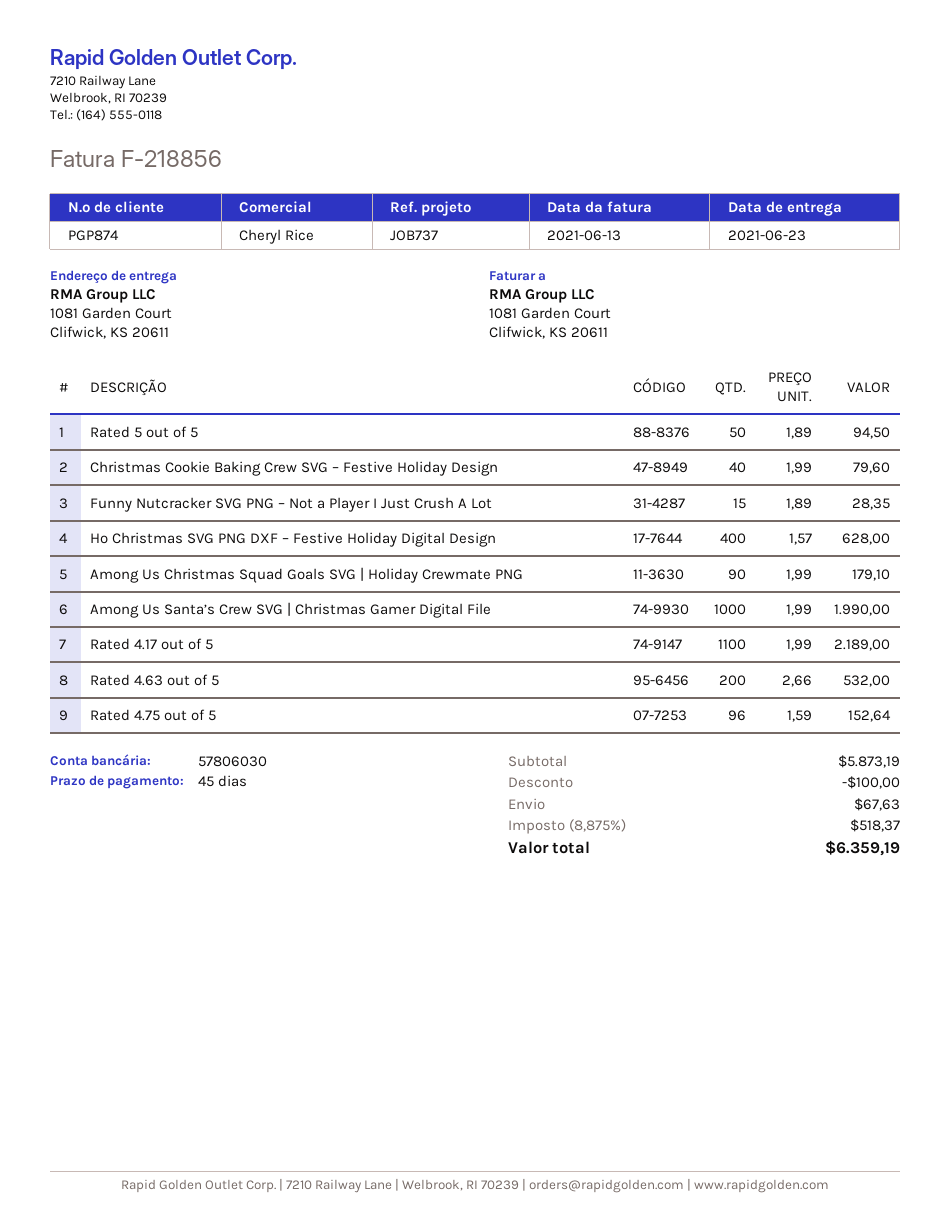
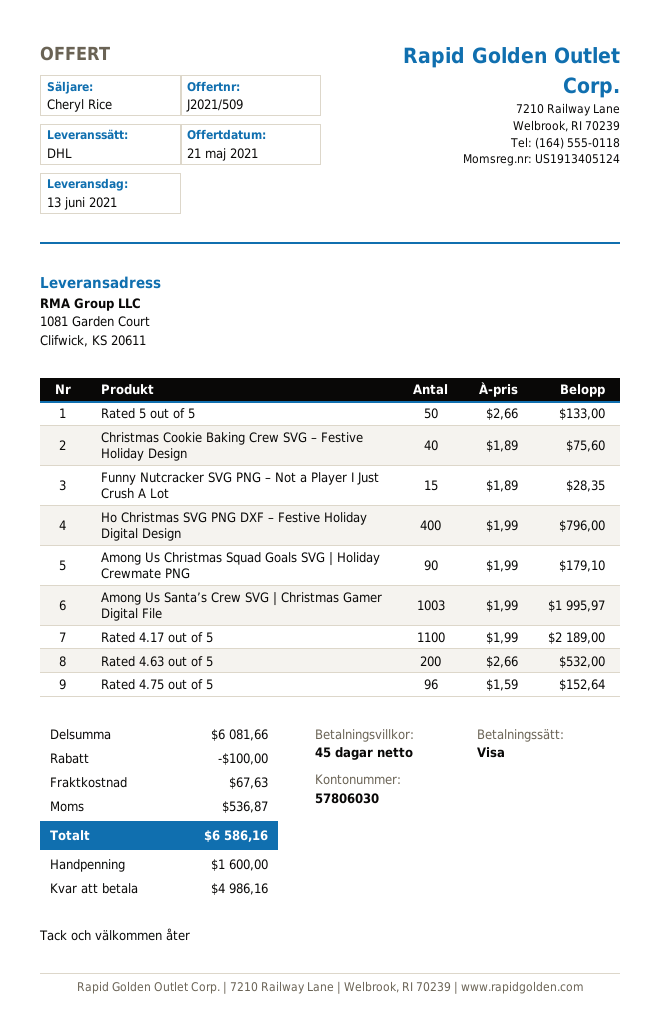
delivery date: 2021-06-23 -> 2021-06-13
Rated 5 out of 5: 50 x 1.89 = 94.50 -> 50 x 2.66 = 133.00
Christmas Cookie Baking Crew SVG – Festive Holiday Design: 40 x 1.99 = 79.60 -> 40 x 1.89 = 75.60
Ho Christmas SVG PNG DXF – Festive Holiday Digital Design: 400 x 1.57 = 628.00 -> 400 x 1.99 = 796.00
Among Us Santa’s Crew SVG | Christmas Gamer Digital File: 1000 x 1.99 = 1990.00 -> 1003 x 1.99 = 1995.97
subtotal: 5873.19 -> 6081.66
tax: 518.37 -> 536.87
total: 6359.19 -> 6586.16

